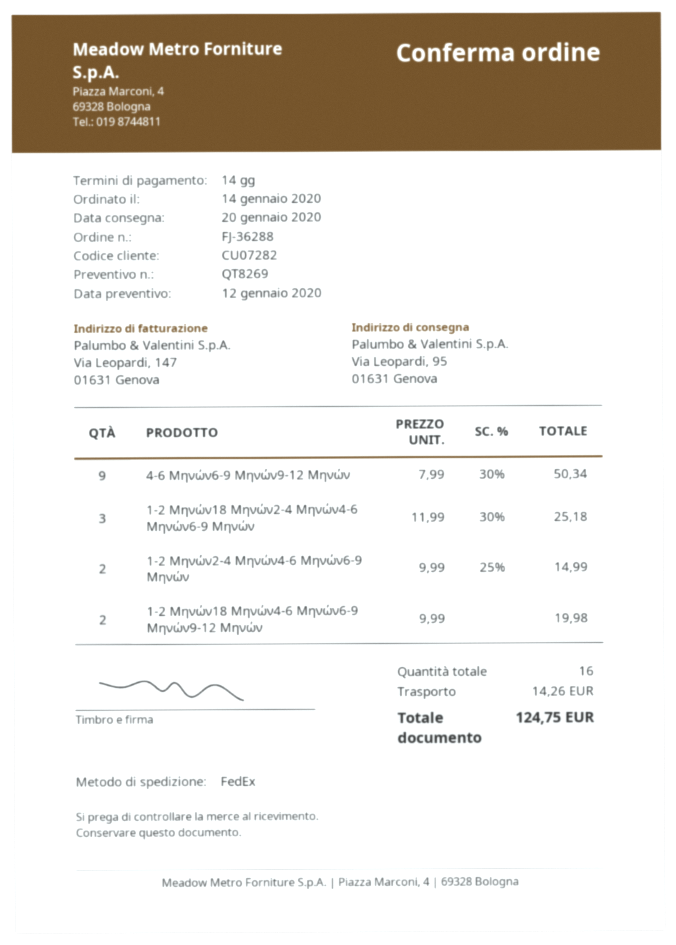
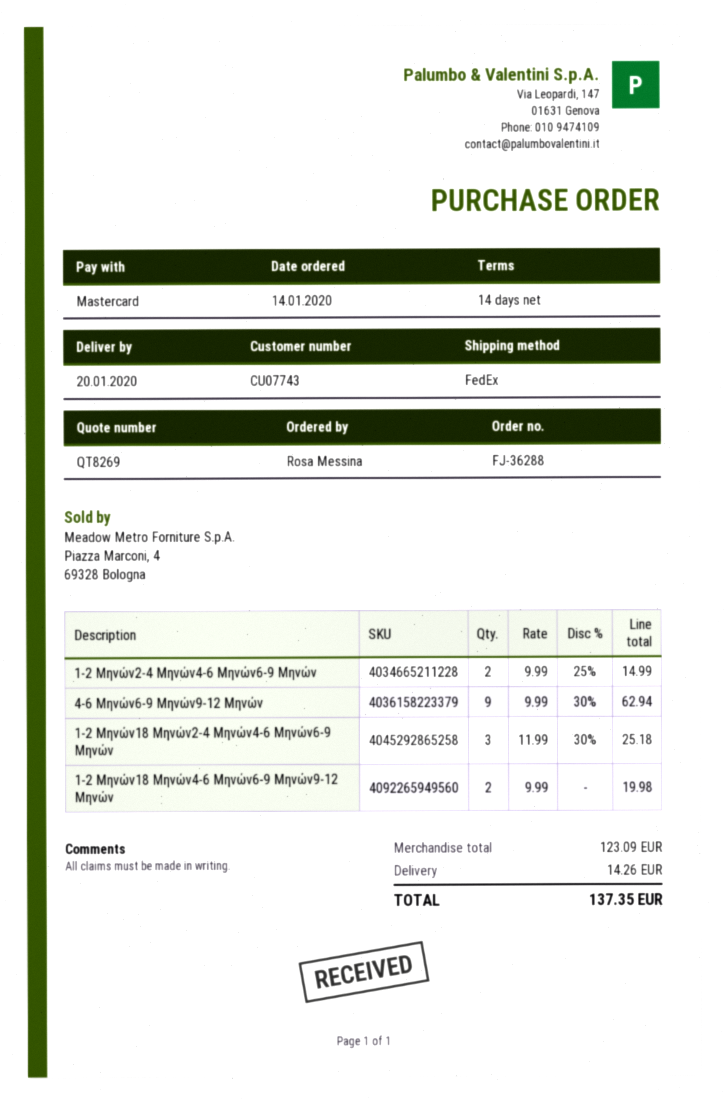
customer number: CU07282 -> CU07743
4-6 Μηνών6-9 Μηνών9-12 Μηνών: 9 x 7.99 - 30% = 50.34 -> 9 x 9.99 - 30% = 62.94
total: 124.75 -> 137.35

